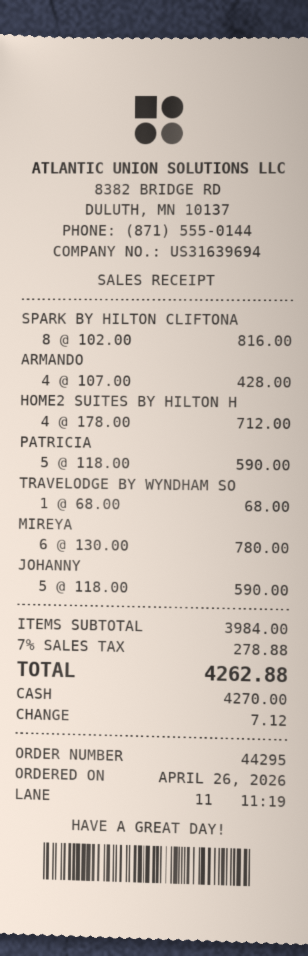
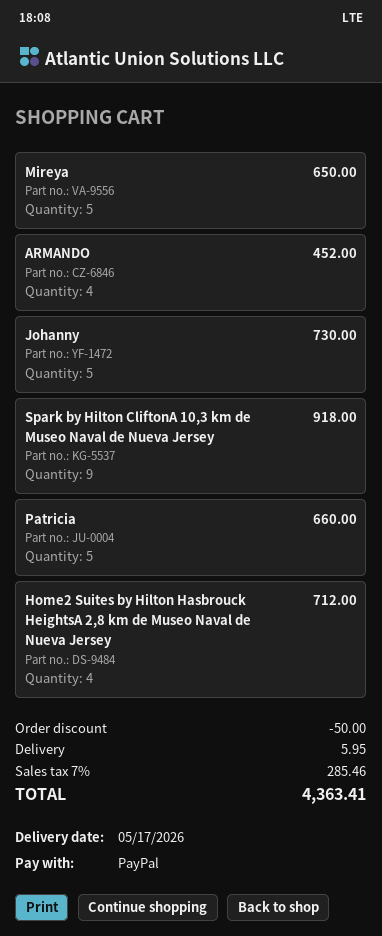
payment method: cash -> PayPal
SPARK BY HILTON CLIFTONA: 8 for 816.00 -> 9 for 918.00
ARMANDO: 4 for 428.00 -> 4 for 452.00
PATRICIA: 5 for 590.00 -> 5 for 660.00
TRAVELODGE BY WYNDHAM SO: 1 for 68.00 -> none
MIREYA: 6 for 780.00 -> 5 for 650.00
JOHANNY: 5 for 590.00 -> 5 for 730.00
discount: none -> 50.00
shipping: none -> 5.95
tax: 7% = 278.88 -> 7% = 285.46
total: 4262.88 -> 4363.41

